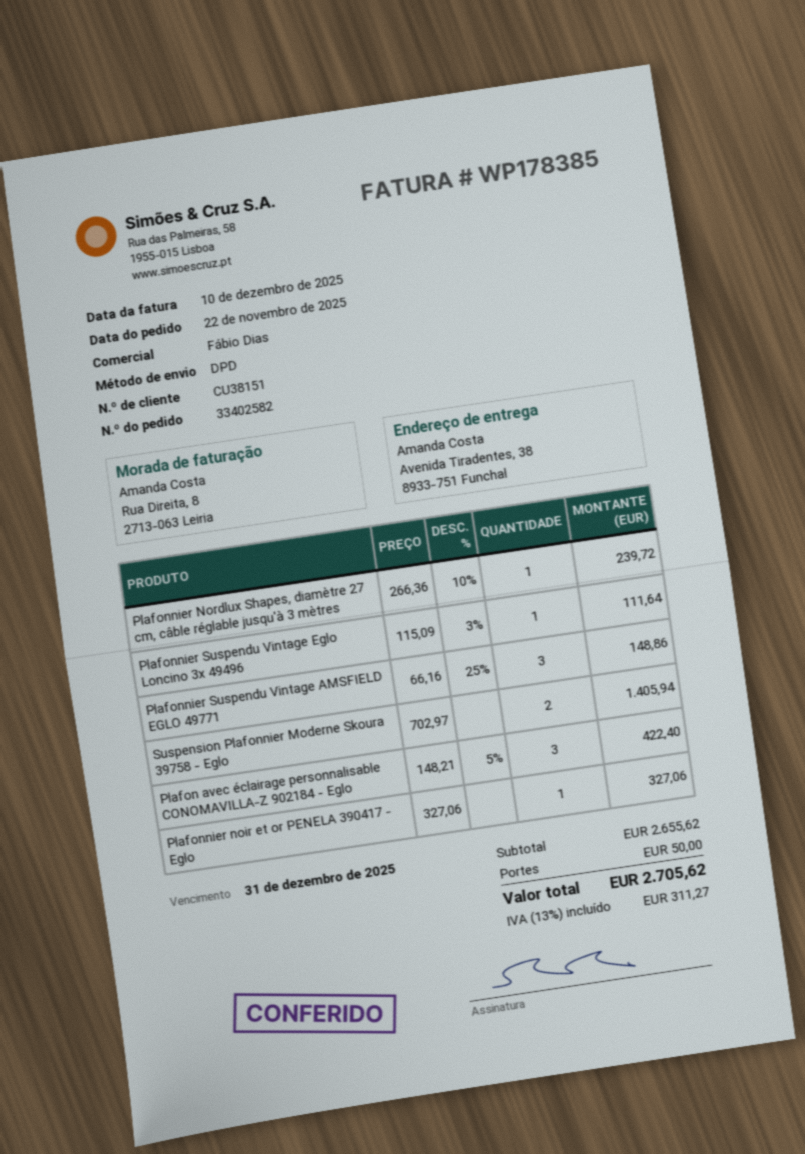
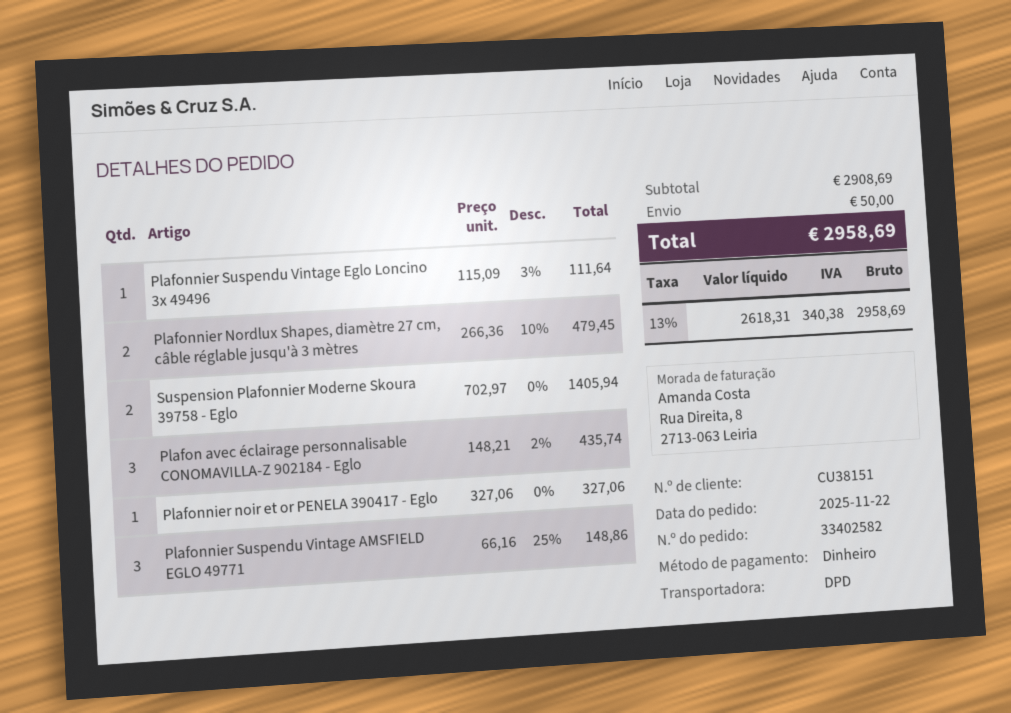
Plafonnier Nordlux Shapes, diamètre 27 cm, câble réglable jusqu'à 3 mètres: 1 x 266.36 - 10% = 239.72 -> 2 x 266.36 - 10% = 479.45
Plafon avec éclairage personnalisable CONOMAVILLA-Z 902184 - Eglo: 3 x 148.21 - 5% = 422.40 -> 3 x 148.21 - 2% = 435.74
subtotal: 2655.62 -> 2908.69
tax: 13% = 311.27 -> 13% = 340.38
total: 2705.62 -> 2958.69

